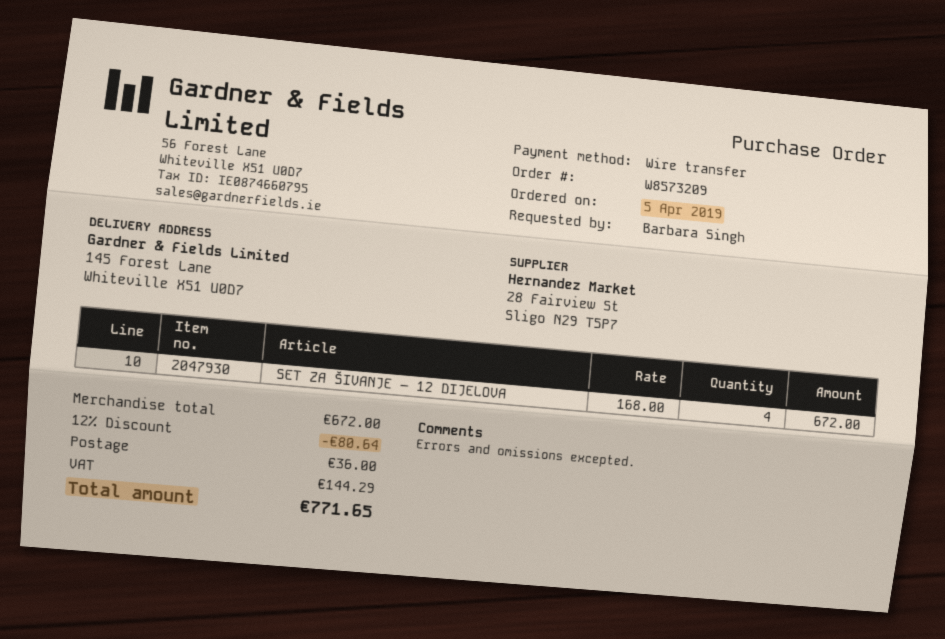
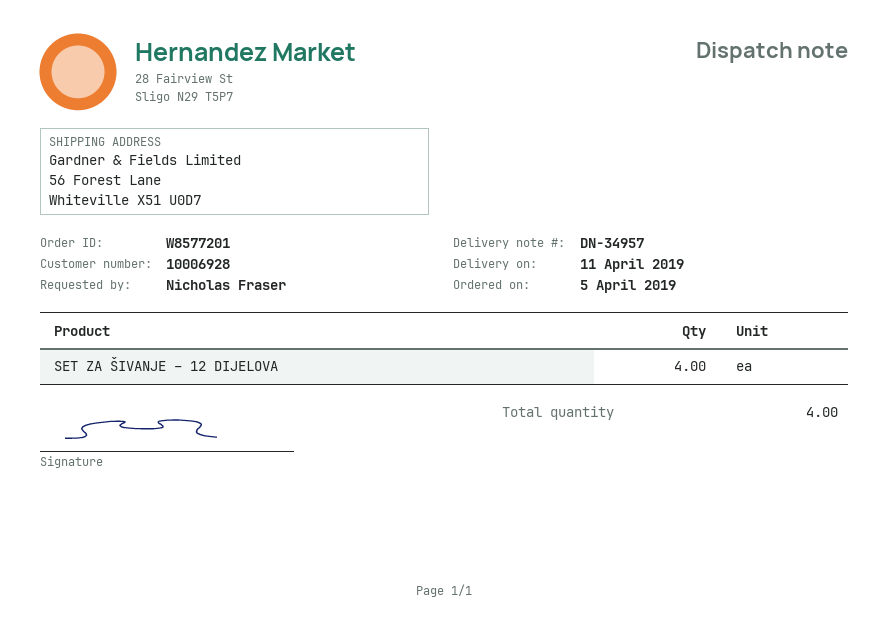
order number: W8573209 -> W8577201
ordered by: Barbara Singh -> Nicholas Fraser
ship to: 145 Forest Lane, Whiteville X51 U0D7 -> 56 Forest Lane, Whiteville X51 U0D7

